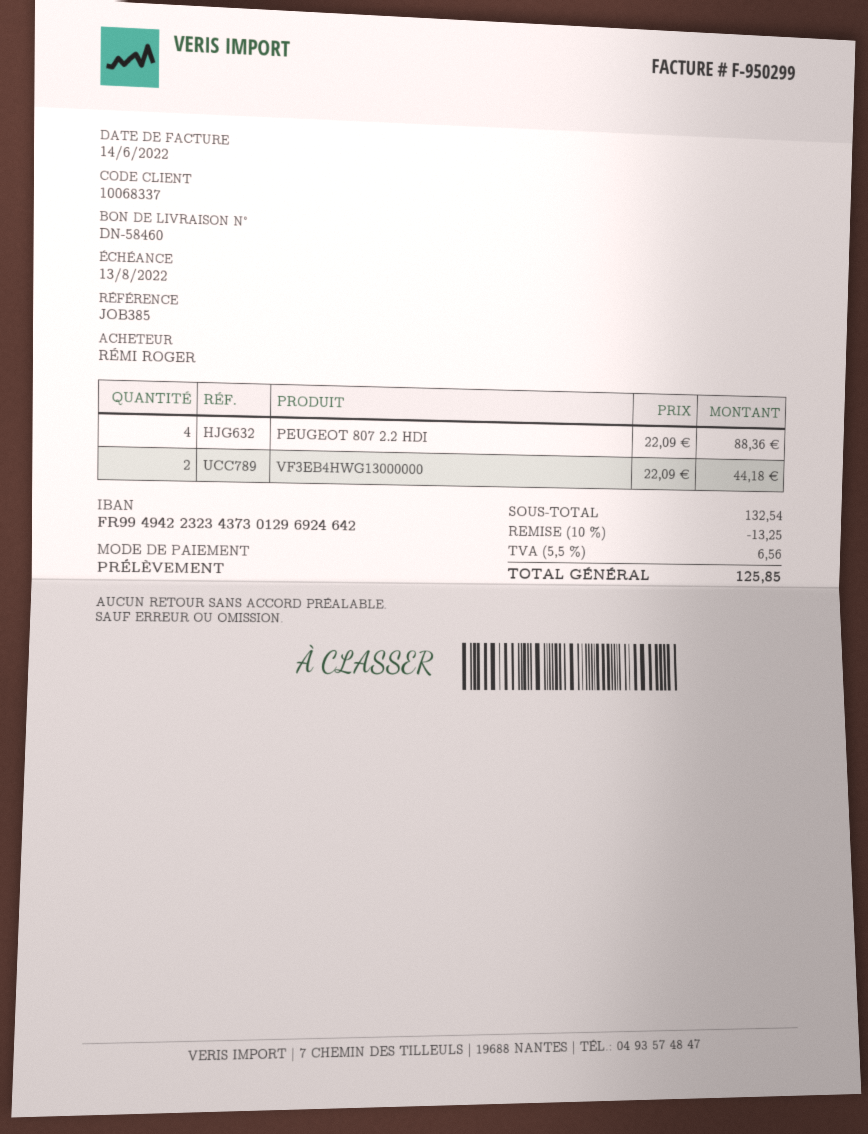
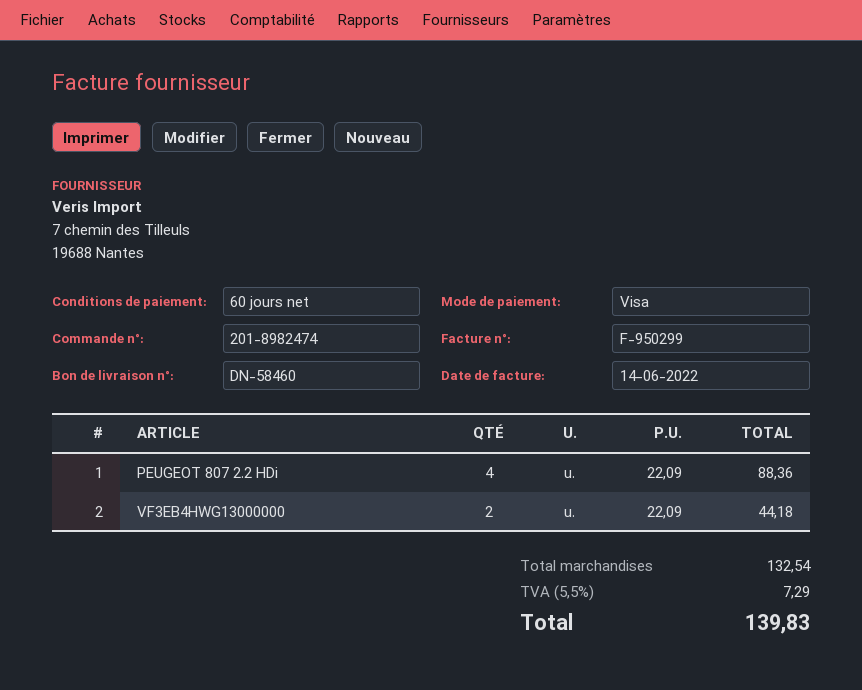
payment method: direct debit -> Visa
discount: 10% = 13.25 -> none
tax: 5.5% = 6.56 -> 5.5% = 7.29
total: 125.85 -> 139.83

